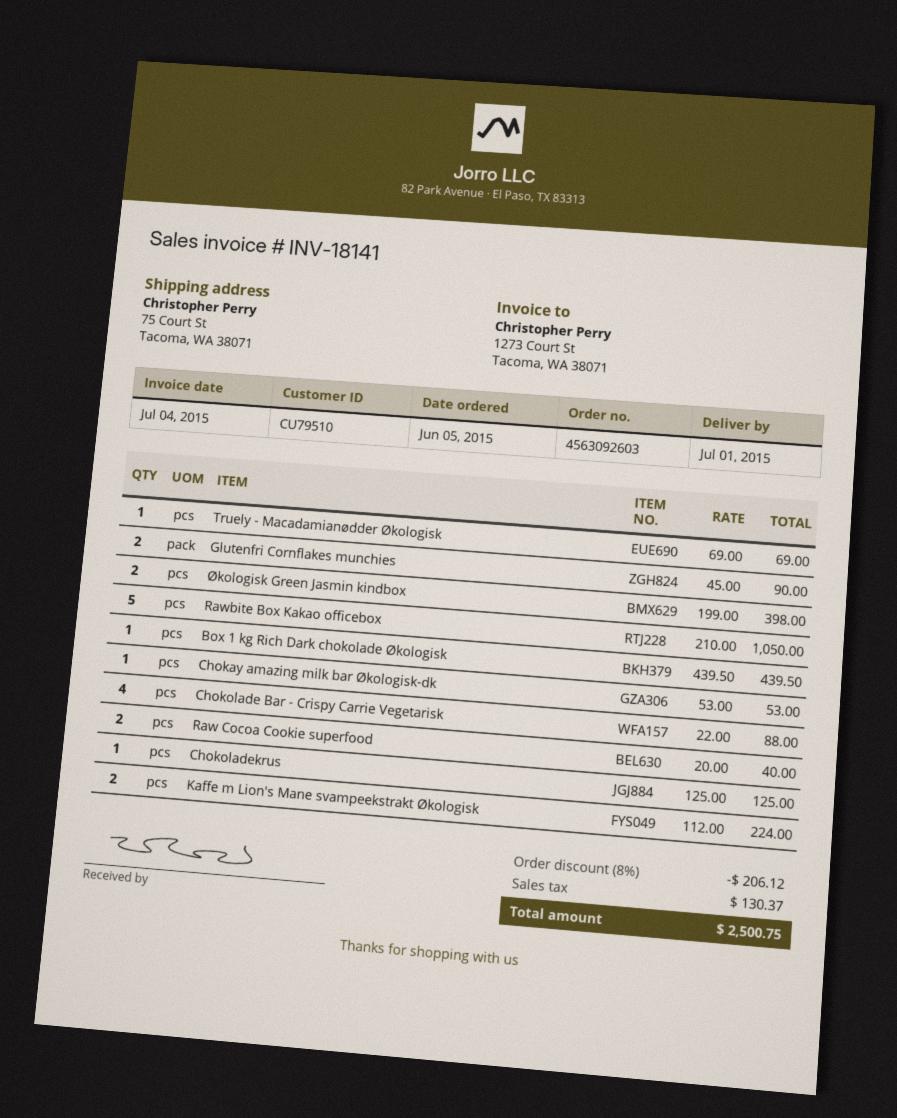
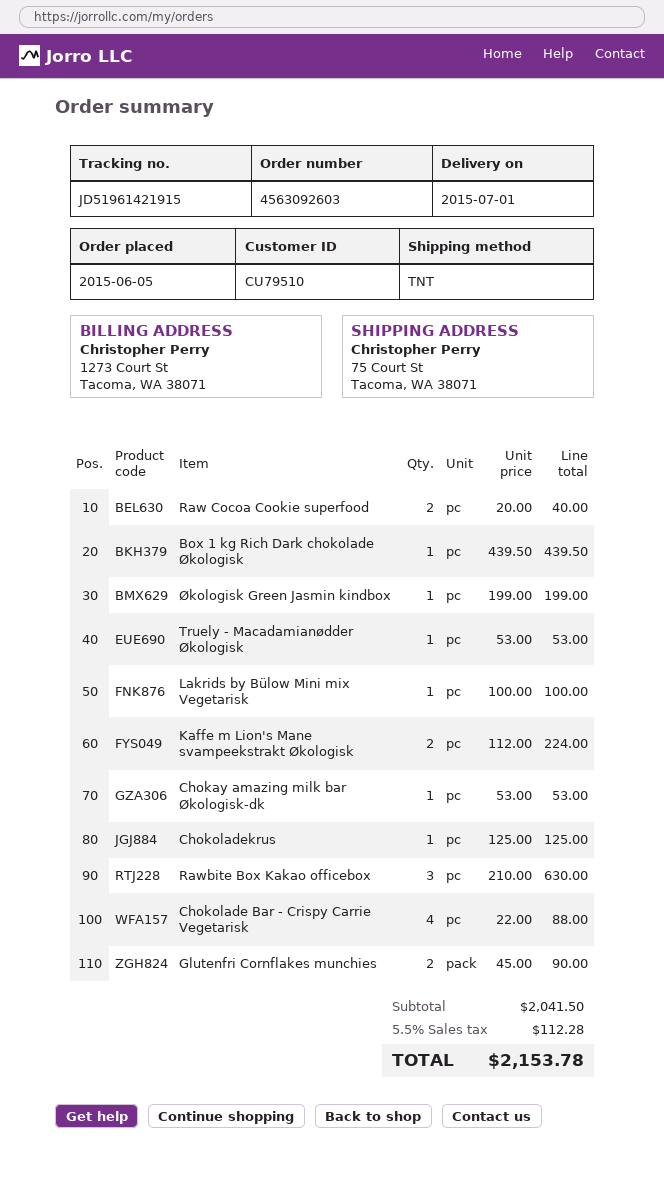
Truely - Macadamianødder Økologisk: 1 x 69.00 = 69.00 -> 1 x 53.00 = 53.00
Økologisk Green Jasmin kindbox: 2 x 199.00 = 398.00 -> 1 x 199.00 = 199.00
Rawbite Box Kakao officebox: 5 x 210.00 = 1050.00 -> 3 x 210.00 = 630.00
Lakrids by Bülow Mini mix Vegetarisk: none -> 1 x 100.00 = 100.00
discount: 8% = 206.12 -> none
tax: 130.37 -> 112.28
total: 2500.75 -> 2153.78

